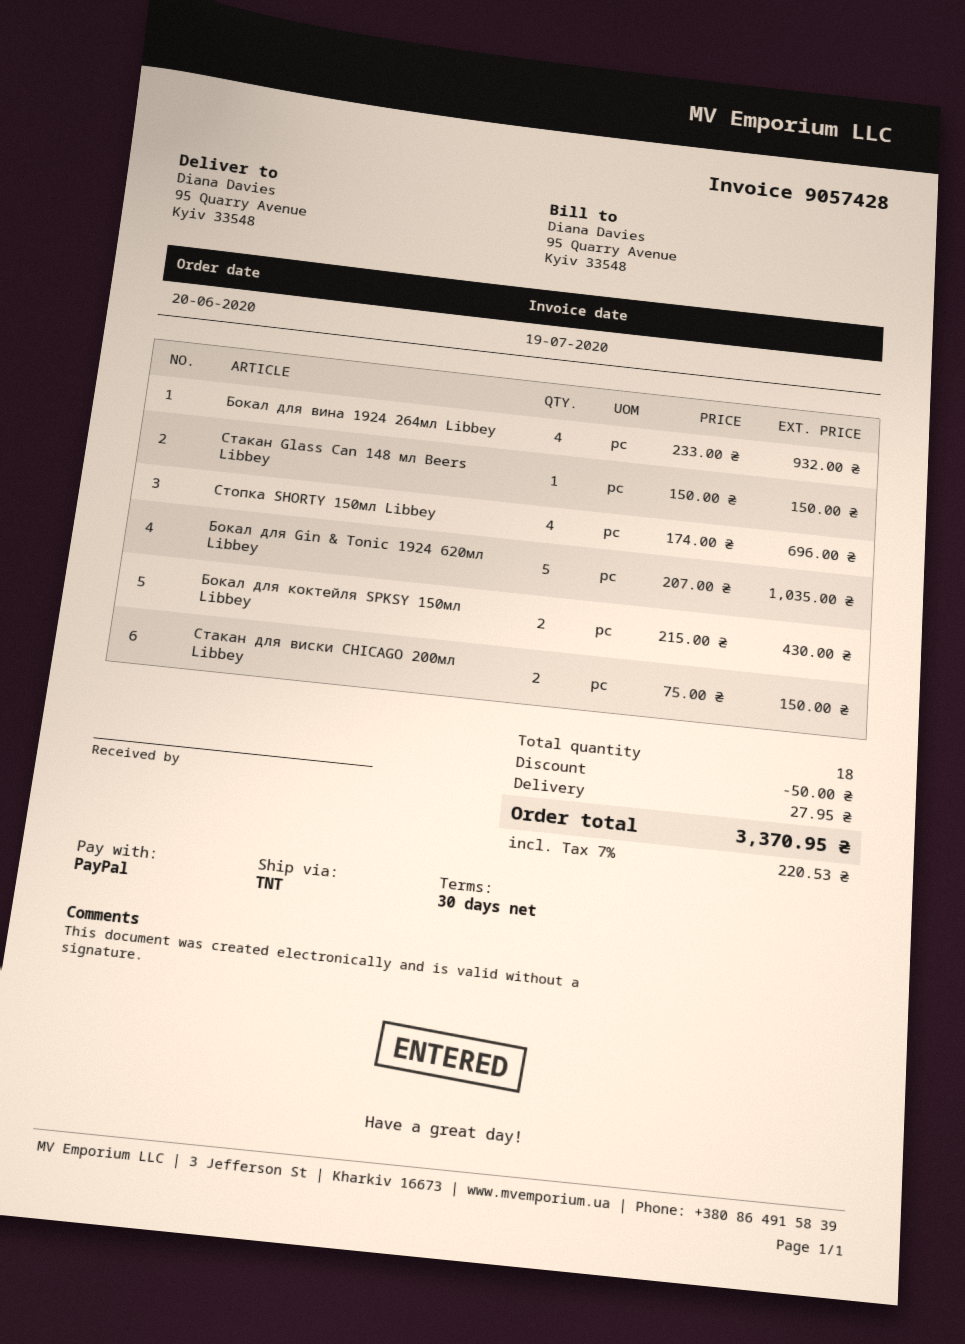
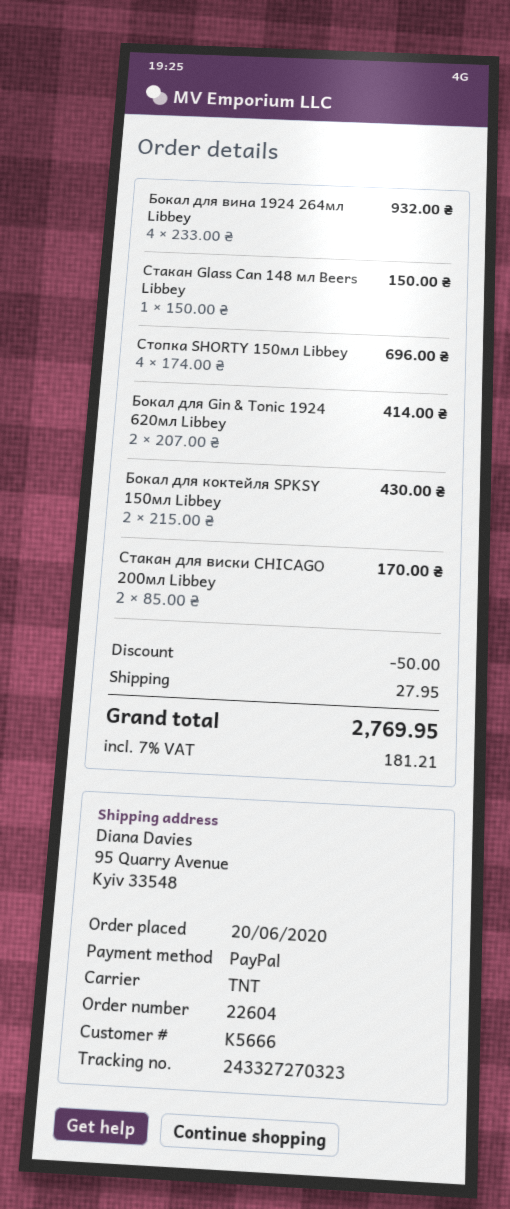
Бокал для Gin & Tonic 1924 620мл Libbey: 5 x 207.00 = 1035.00 -> 2 x 207.00 = 414.00
Стакан для виски CHICAGO 200мл Libbey: 2 x 75.00 = 150.00 -> 2 x 85.00 = 170.00
tax: 7% = 220.53 -> 7% = 181.21
total: 3370.95 -> 2769.95

